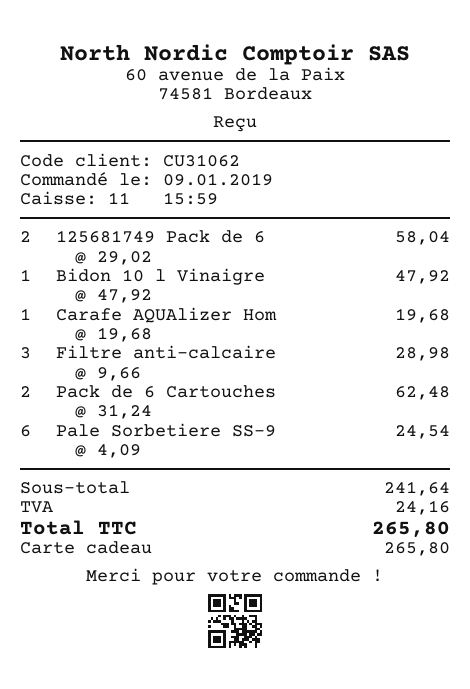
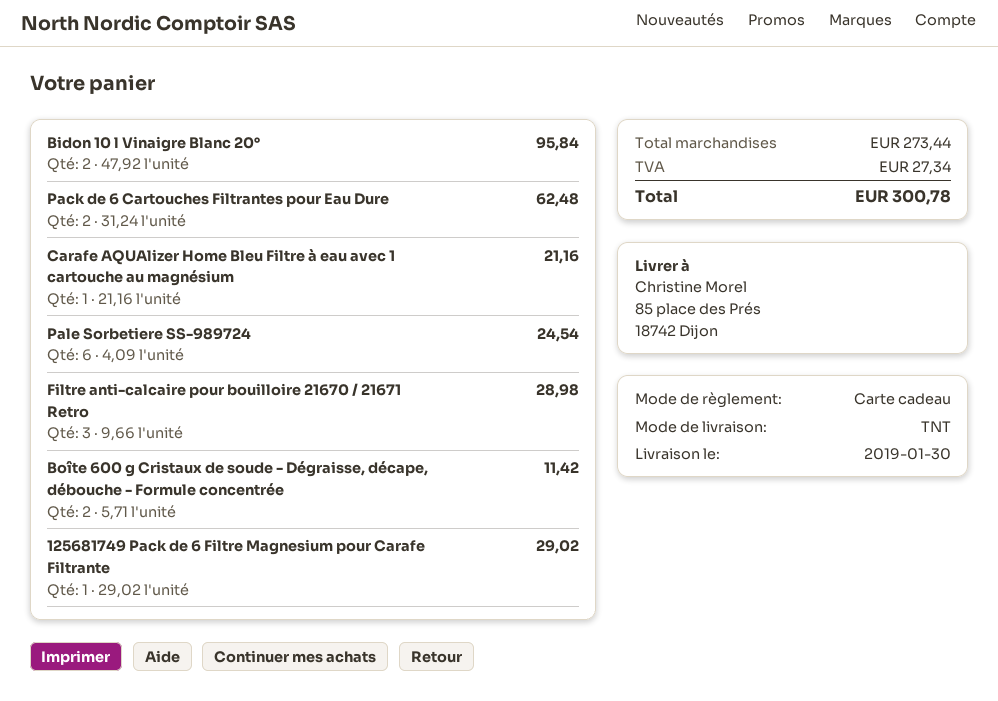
125681749 Pack de 6: 2 x 29.02 = 58.04 -> 1 x 29.02 = 29.02
Bidon 10 l Vinaigre: 1 x 47.92 = 47.92 -> 2 x 47.92 = 95.84
Carafe AQUAlizer Hom: 1 x 19.68 = 19.68 -> 1 x 21.16 = 21.16
Boîte 600 g Cristaux de soude - Dégraisse, décape, débouche - Formule concentrée: none -> 2 x 5.71 = 11.42
subtotal: 241.64 -> 273.44
tax: 24.16 -> 27.34
total: 265.80 -> 300.78

